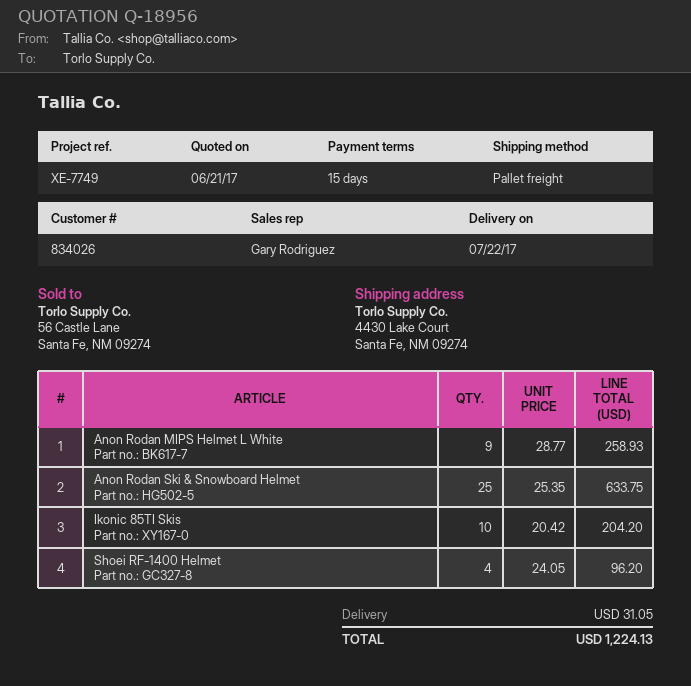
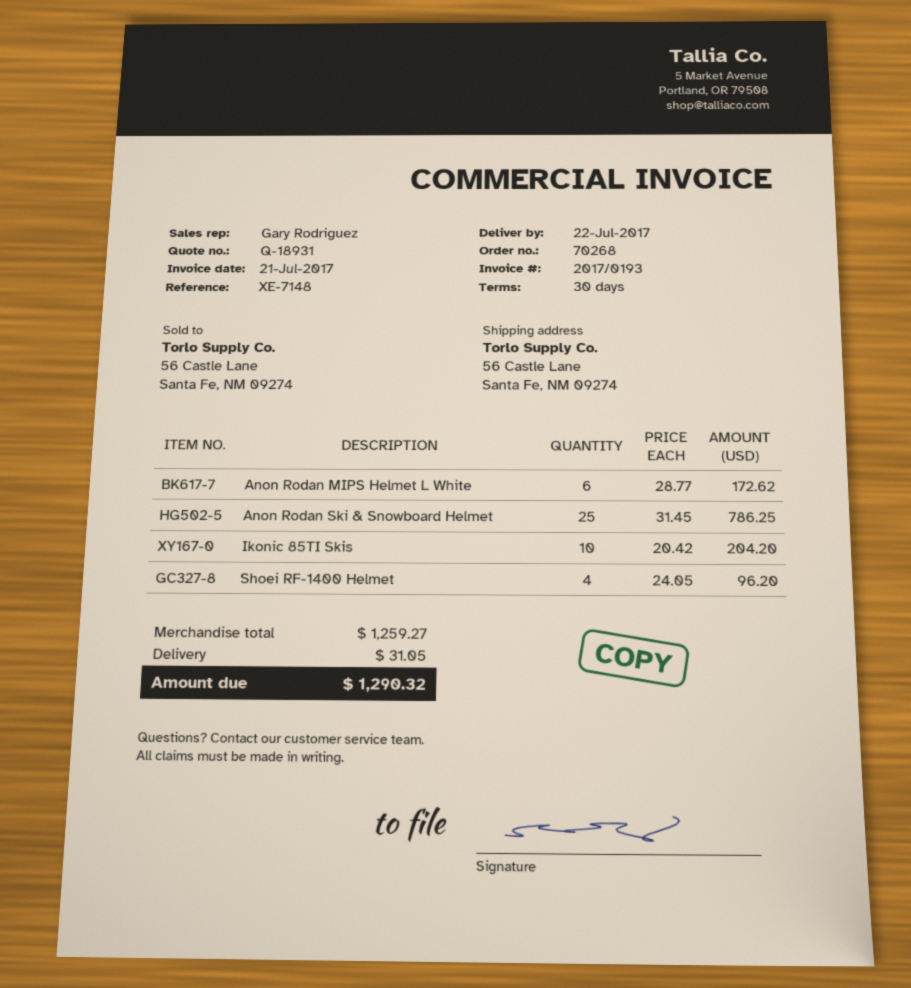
quote number: Q-18956 -> Q-18931
payment terms: 15 days -> 30 days
reference: XE-7749 -> XE-7148
ship to: 4430 Lake Court, Santa Fe, NM 09274 -> 56 Castle Lane, Santa Fe, NM 09274
Anon Rodan MIPS Helmet L White: 9 x 28.77 = 258.93 -> 6 x 28.77 = 172.62
Anon Rodan Ski & Snowboard Helmet: 25 x 25.35 = 633.75 -> 25 x 31.45 = 786.25
total: 1224.13 -> 1290.32

